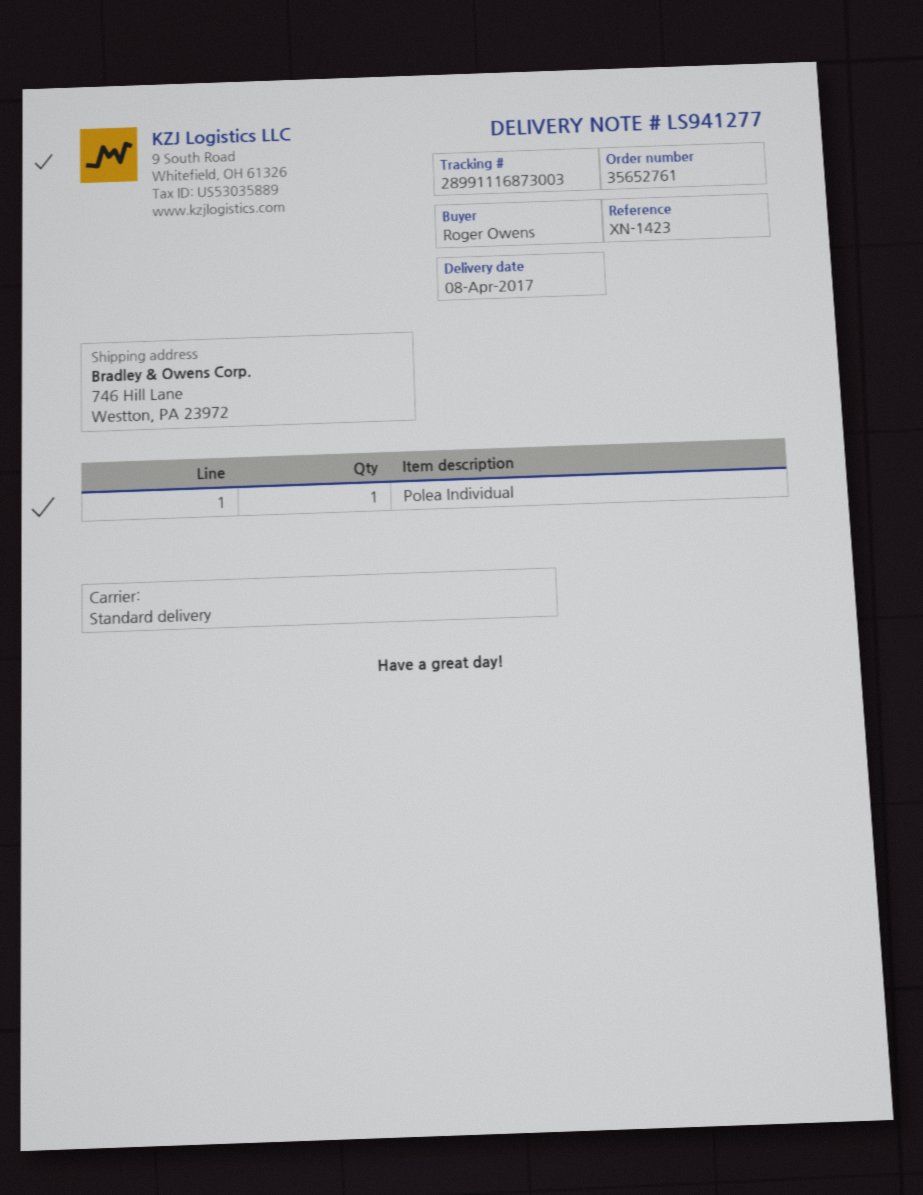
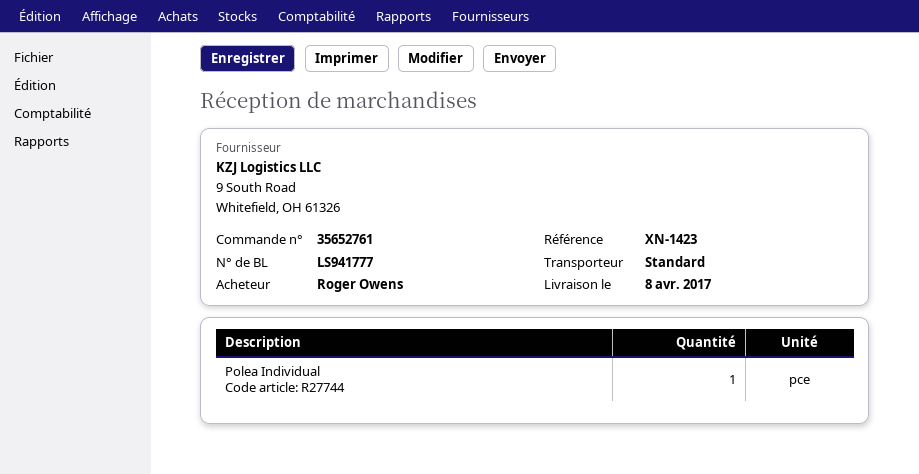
delivery note number: LS941277 -> LS941777

